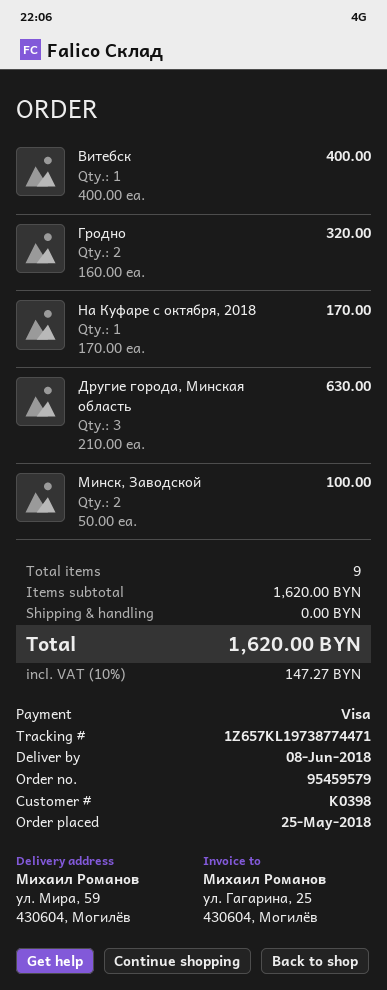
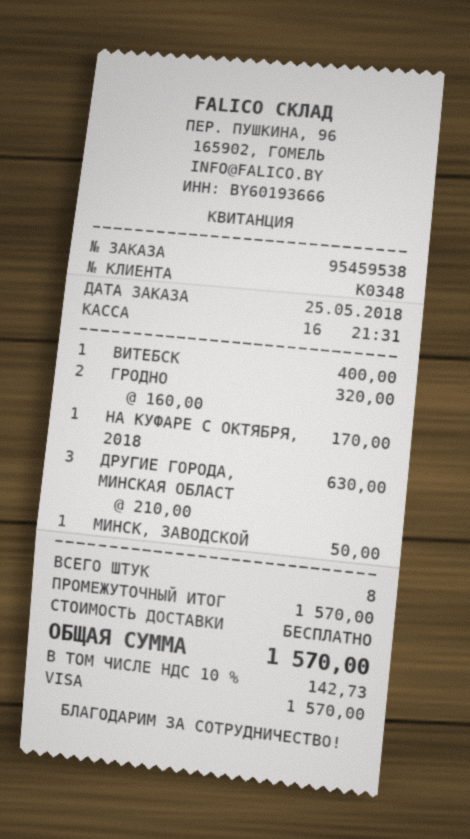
order number: 95459579 -> 95459538
customer number: K0398 -> K0348
Минск, Заводской: 2 x 50.00 = 100.00 -> 1 x 50.00 = 50.00
total quantity: 9 -> 8
subtotal: 1620.00 -> 1570.00
tax: 10% = 147.27 -> 10% = 142.73
total: 1620.00 -> 1570.00

